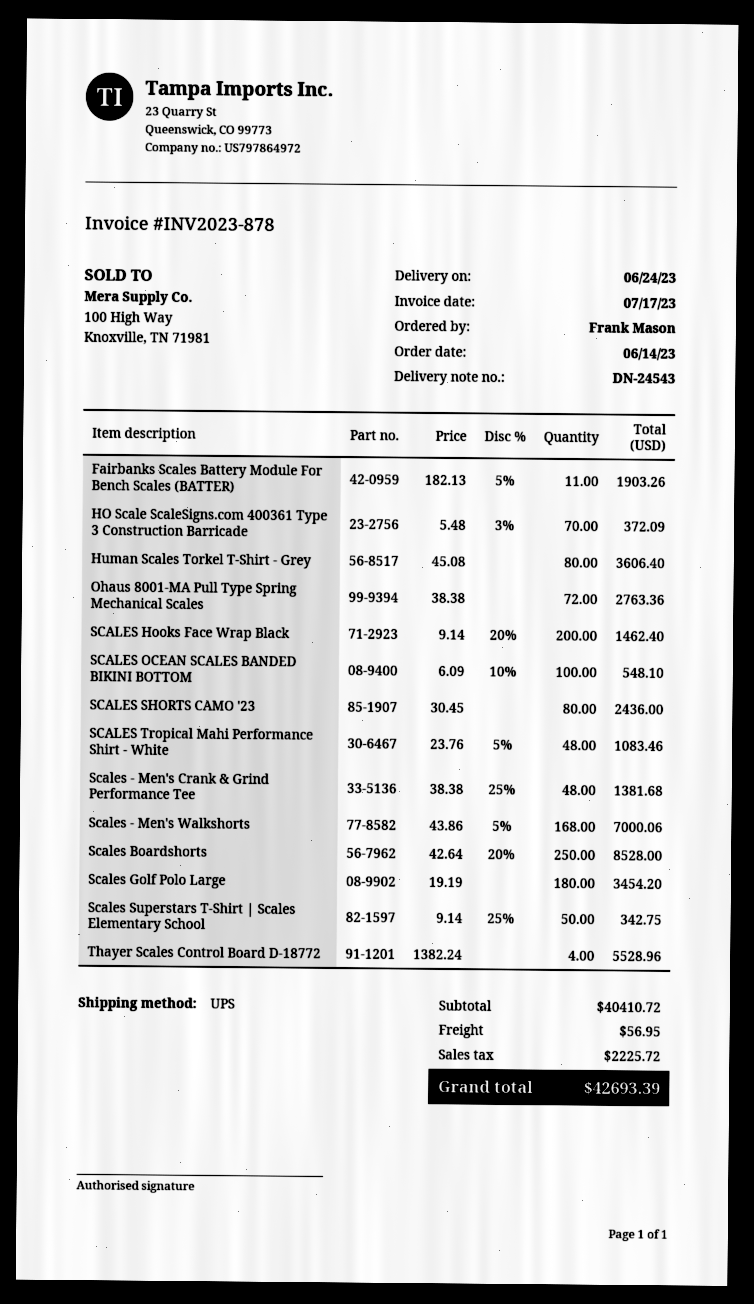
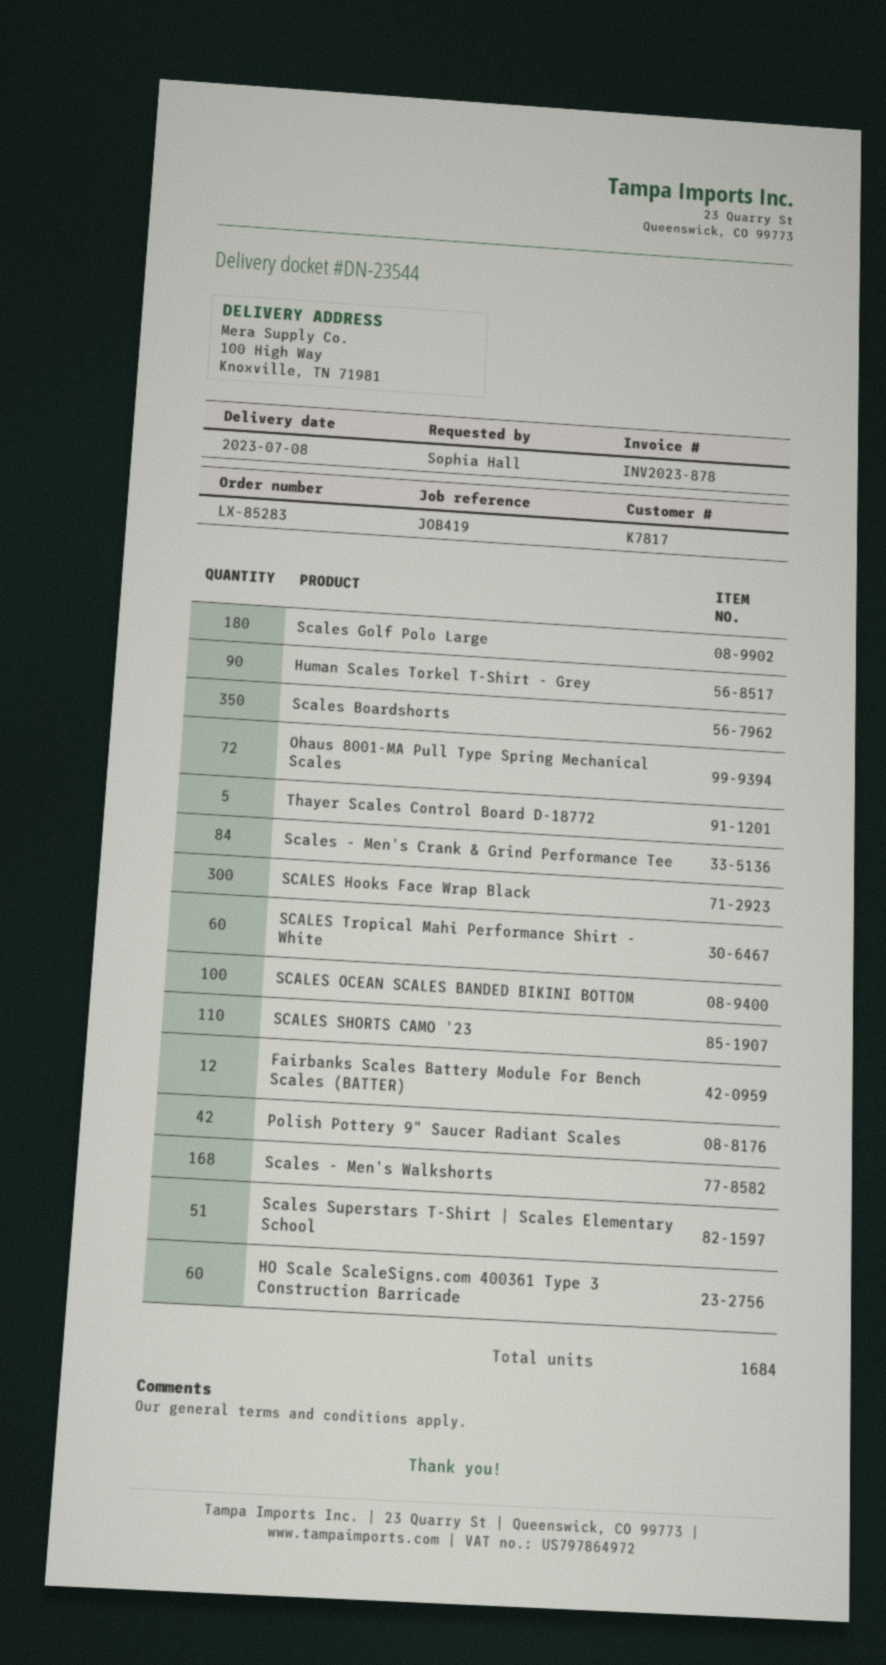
delivery note number: DN-24543 -> DN-23544
delivery date: 2023-06-24 -> 2023-07-08
ordered by: Frank Mason -> Sophia Hall
Fairbanks Scales Battery Module For Bench Scales (BATTER): 11 -> 12
HO Scale ScaleSigns.com 400361 Type 3 Construction Barricade: 70 -> 60
Human Scales Torkel T-Shirt - Grey: 80 -> 90
SCALES Hooks Face Wrap Black: 200 -> 300
SCALES SHORTS CAMO '23: 80 -> 110
SCALES Tropical Mahi Performance Shirt - White: 48 -> 60
Scales - Men's Crank & Grind Performance Tee: 48 -> 84
Scales Boardshorts: 250 -> 350
Scales Superstars T-Shirt | Scales Elementary School: 50 -> 51
Thayer Scales Control Board D-18772: 4 -> 5
Polish Pottery 9" Saucer Radiant Scales: none -> 42

